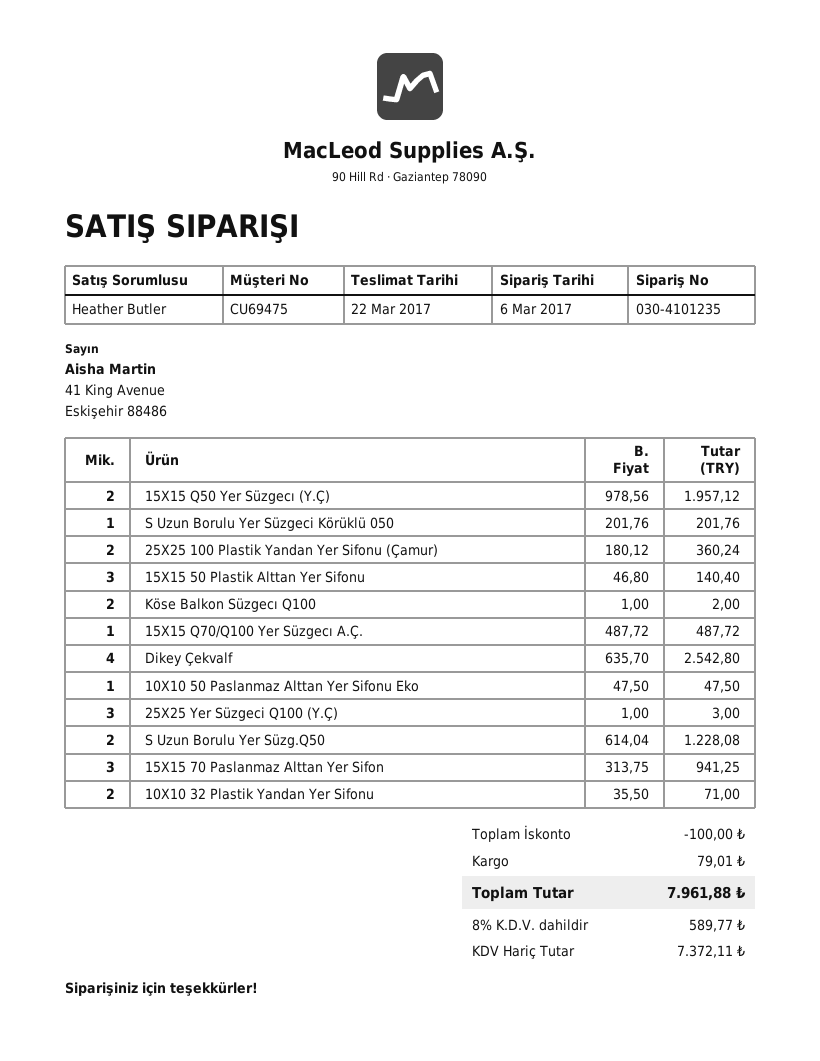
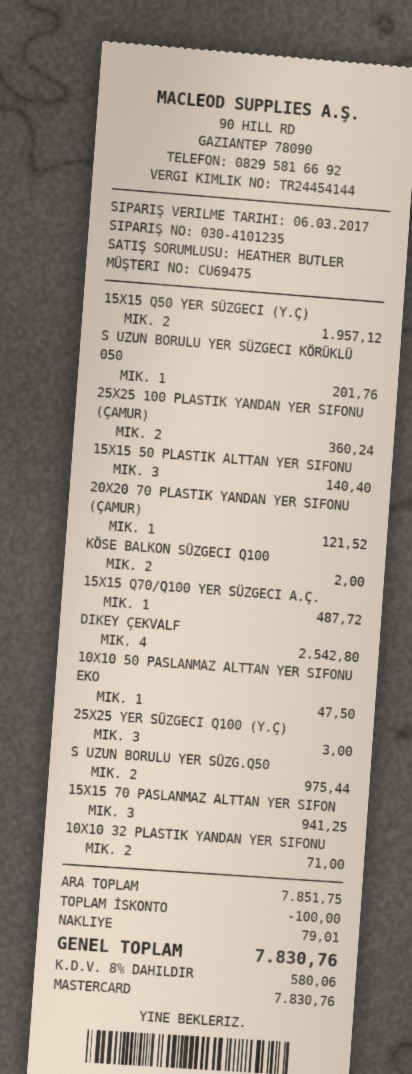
S Uzun Borulu Yer Süzg.Q50: 2 for 1228.08 -> 2 for 975.44
20X20 70 PLASTIK YANDAN YER SIFONU (ÇAMUR): none -> 1 for 121.52
tax: 8% = 589.77 -> 8% = 580.06
total: 7961.88 -> 7830.76

